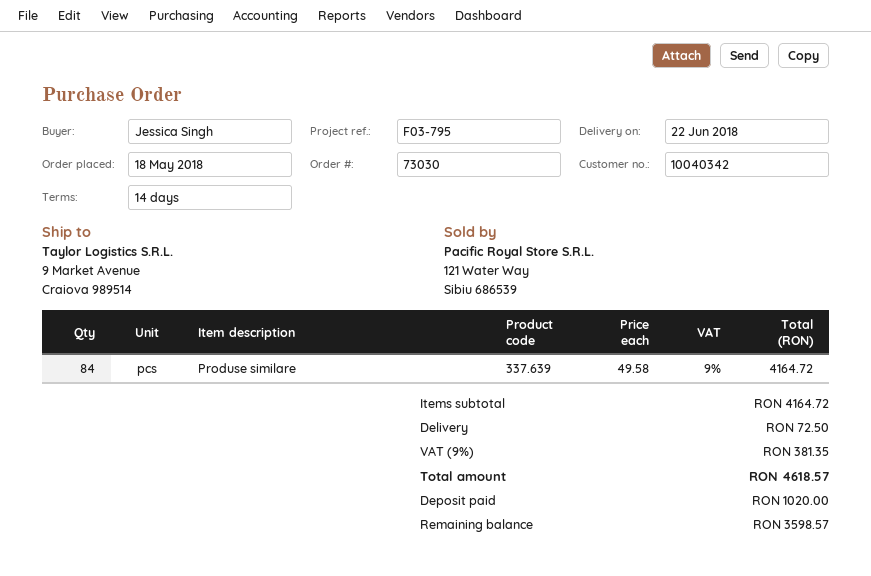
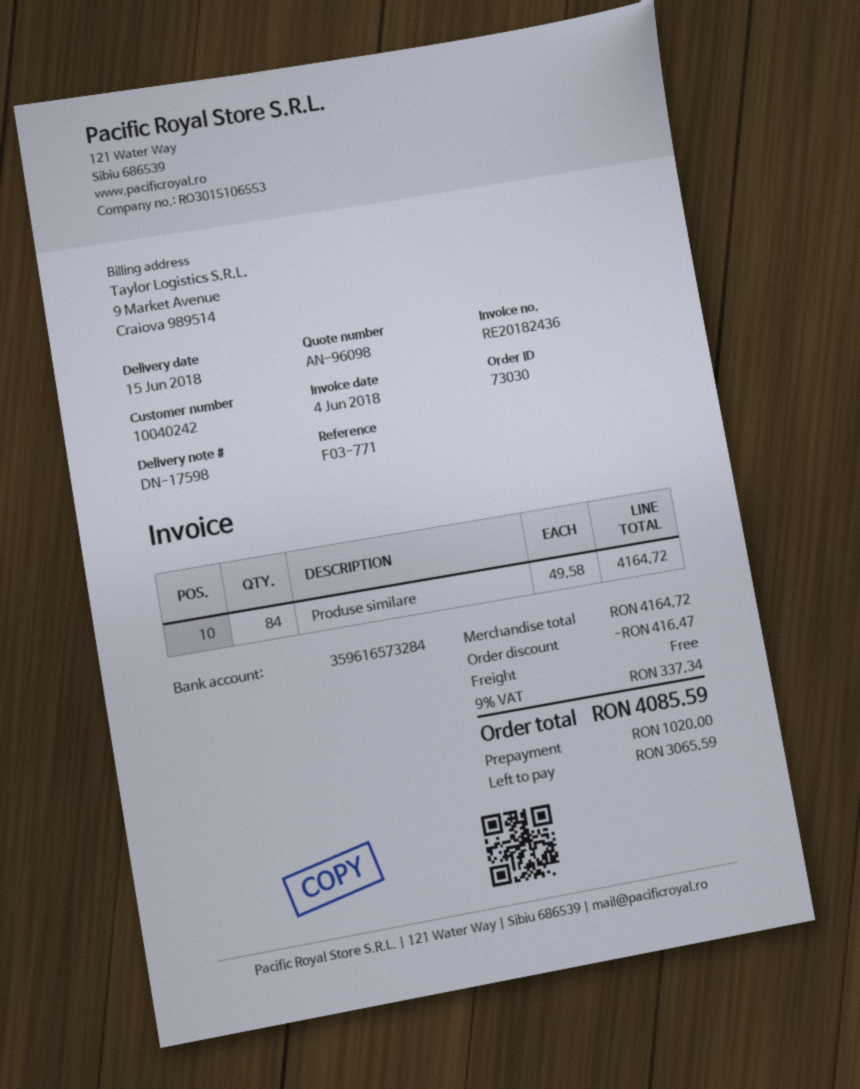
delivery date: 2018-06-22 -> 2018-06-15
customer number: 10040342 -> 10040242
reference: F03-795 -> F03-771
discount: none -> 416.47
shipping: 72.50 -> 0.00
tax: 9% = 381.35 -> 9% = 337.34
total: 4618.57 -> 4085.59
balance: 3598.57 -> 3065.59

